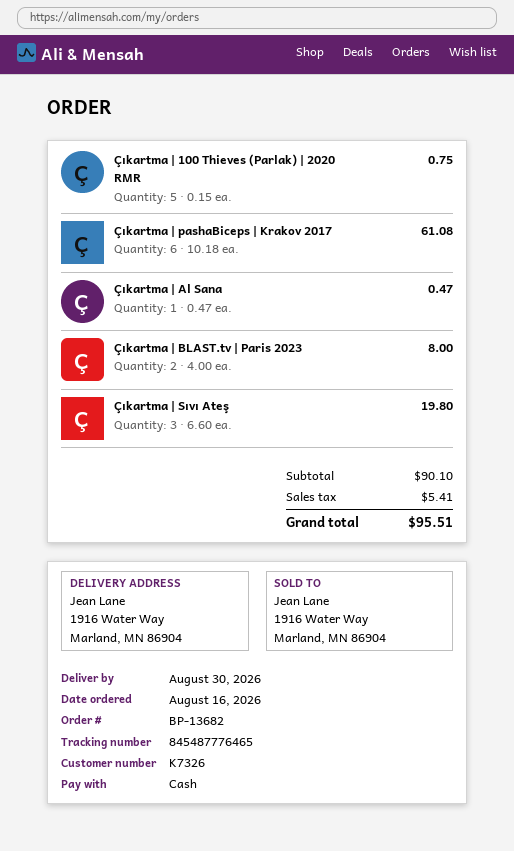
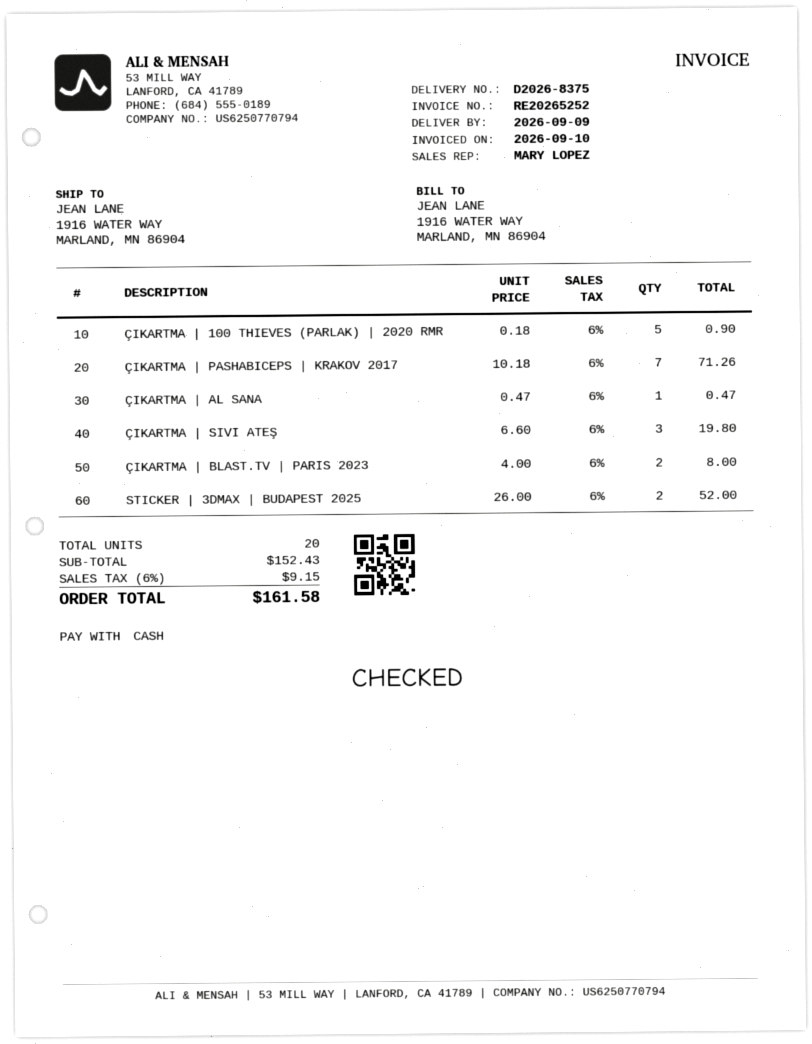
delivery date: 2026-08-30 -> 2026-09-09
Çıkartma | 100 Thieves (Parlak) | 2020 RMR: 5 x 0.15 = 0.75 -> 5 x 0.18 = 0.90
Çıkartma | pashaBiceps | Krakov 2017: 6 x 10.18 = 61.08 -> 7 x 10.18 = 71.26
STICKER | 3DMAX | BUDAPEST 2025: none -> 2 x 26.00 = 52.00
subtotal: 90.10 -> 152.43
tax: 5.41 -> 9.15
total: 95.51 -> 161.58

